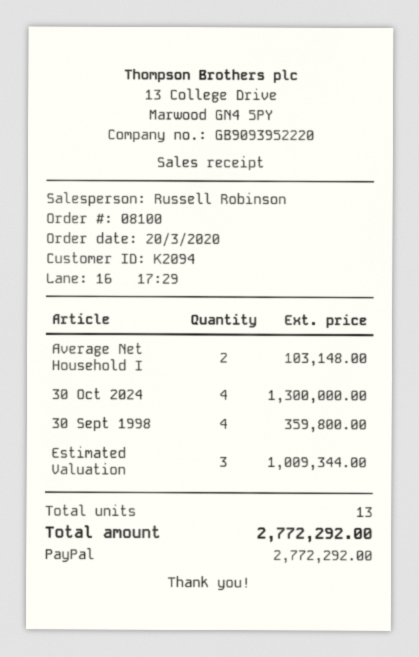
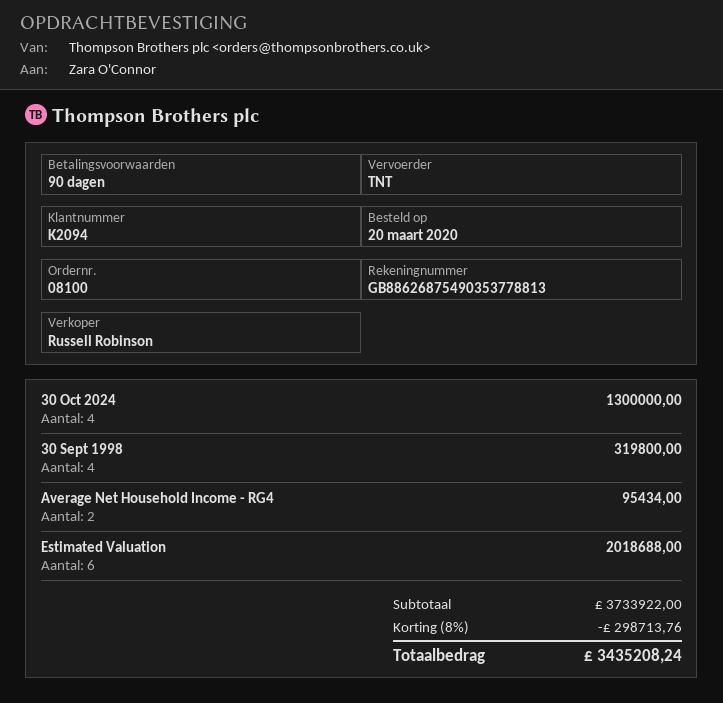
Average Net Household I: 2 for 103148.00 -> 2 for 95434.00
30 Sept 1998: 4 for 359800.00 -> 4 for 319800.00
Estimated Valuation: 3 for 1009344.00 -> 6 for 2018688.00
discount: none -> 8% = 298713.76
total: 2772292.00 -> 3435208.24

